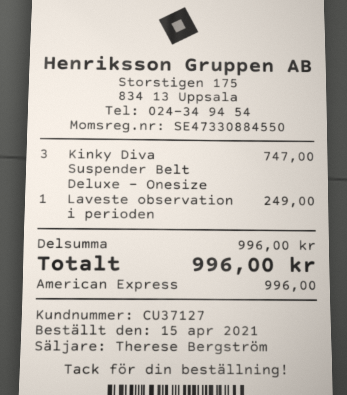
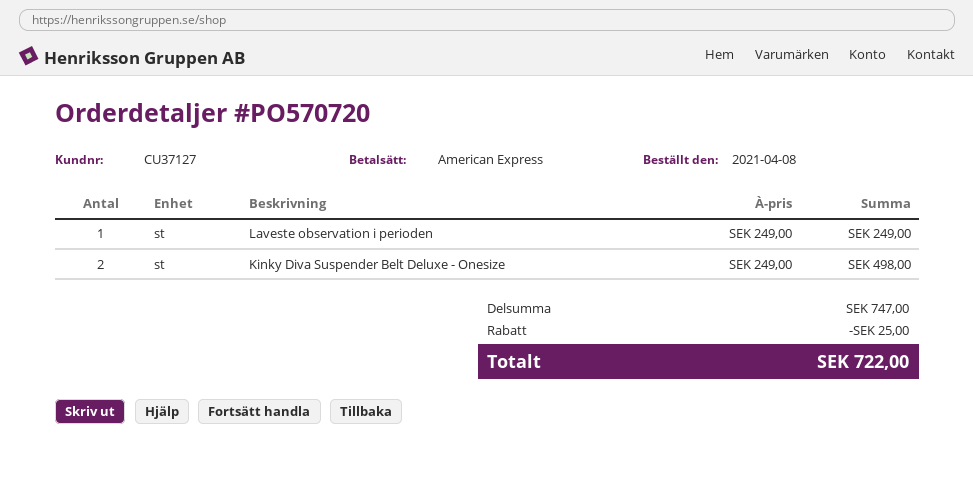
order date: 2021-04-15 -> 2021-04-08
Kinky Diva Suspender Belt Deluxe - Onesize: 3 for 747.00 -> 2 for 498.00
subtotal: 996.00 -> 747.00
discount: none -> 25.00
total: 996.00 -> 722.00

